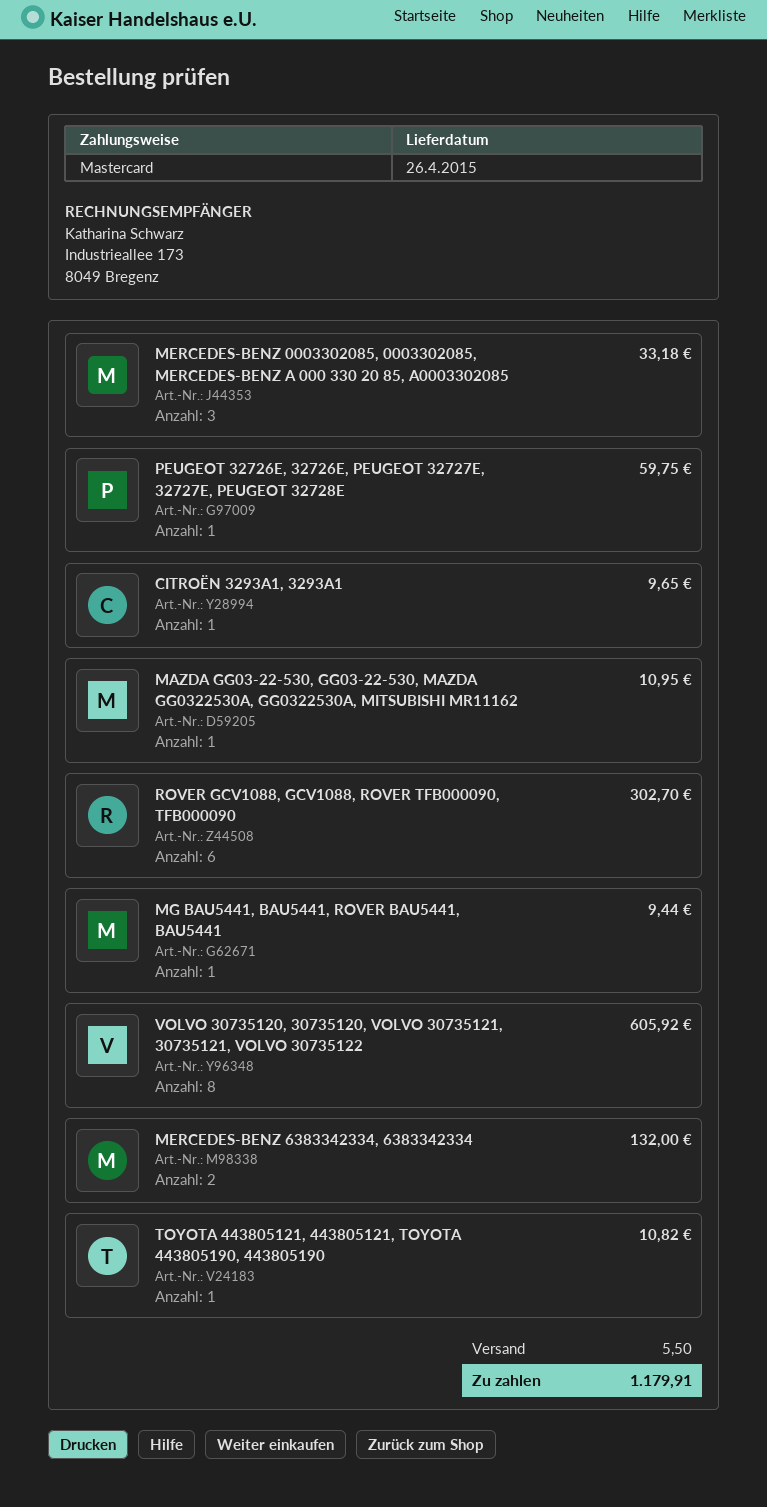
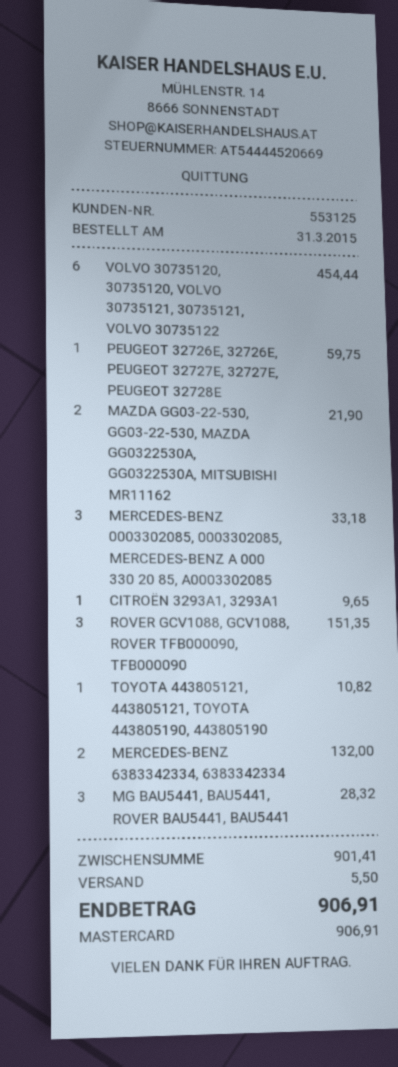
MAZDA GG03-22-530, GG03-22-530, MAZDA GG0322530A, GG0322530A, MITSUBISHI MR11162: 1 for 10.95 -> 2 for 21.90
ROVER GCV1088, GCV1088, ROVER TFB000090, TFB000090: 6 for 302.70 -> 3 for 151.35
MG BAU5441, BAU5441, ROVER BAU5441, BAU5441: 1 for 9.44 -> 3 for 28.32
VOLVO 30735120, 30735120, VOLVO 30735121, 30735121, VOLVO 30735122: 8 for 605.92 -> 6 for 454.44
total: 1179.91 -> 906.91

